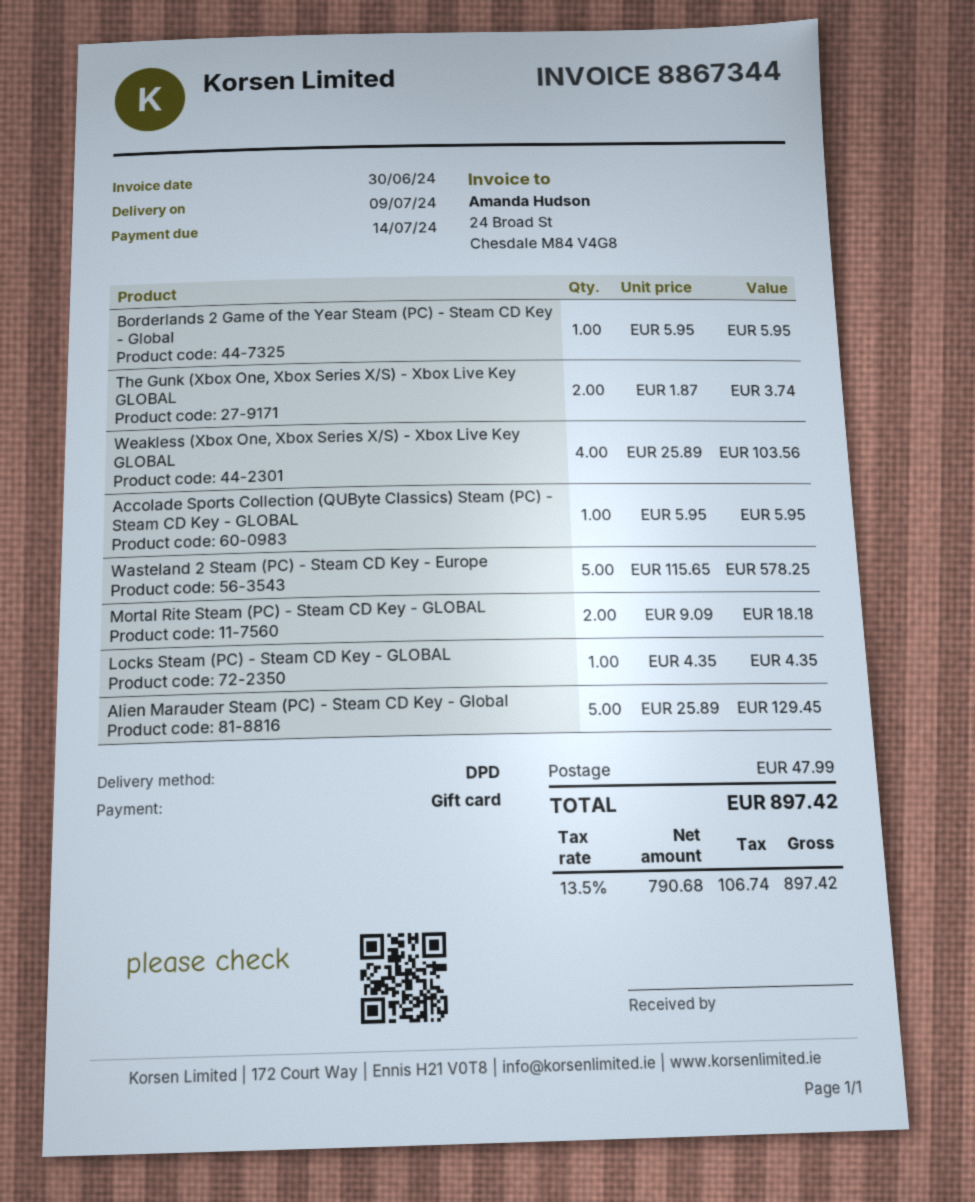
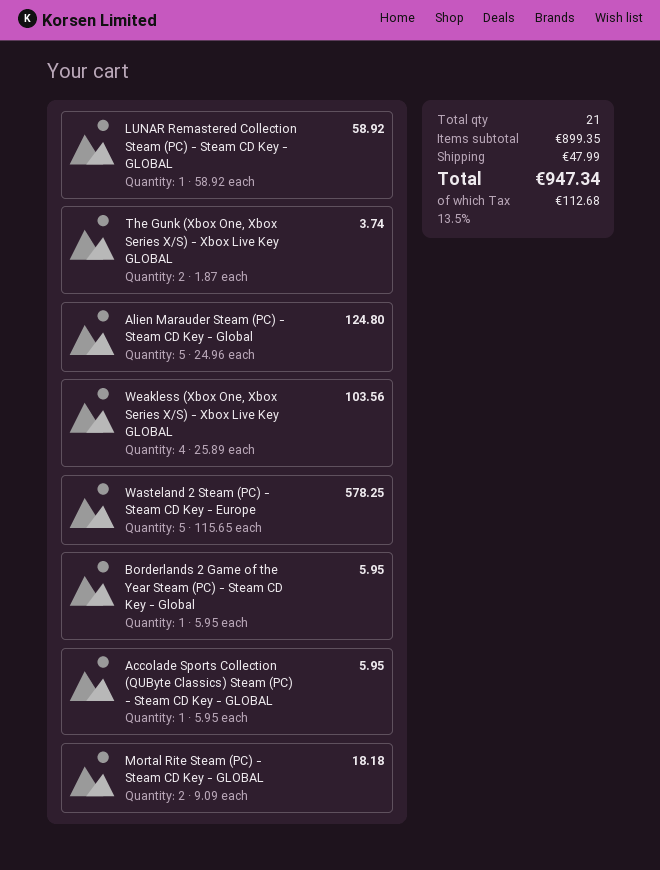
Locks Steam (PC) - Steam CD Key - GLOBAL: 1 x 4.35 = 4.35 -> none
Alien Marauder Steam (PC) - Steam CD Key - Global: 5 x 25.89 = 129.45 -> 5 x 24.96 = 124.80
LUNAR Remastered Collection Steam (PC) - Steam CD Key - GLOBAL: none -> 1 x 58.92 = 58.92
tax: 13.5% = 106.74 -> 13.5% = 112.68
total: 897.42 -> 947.34

